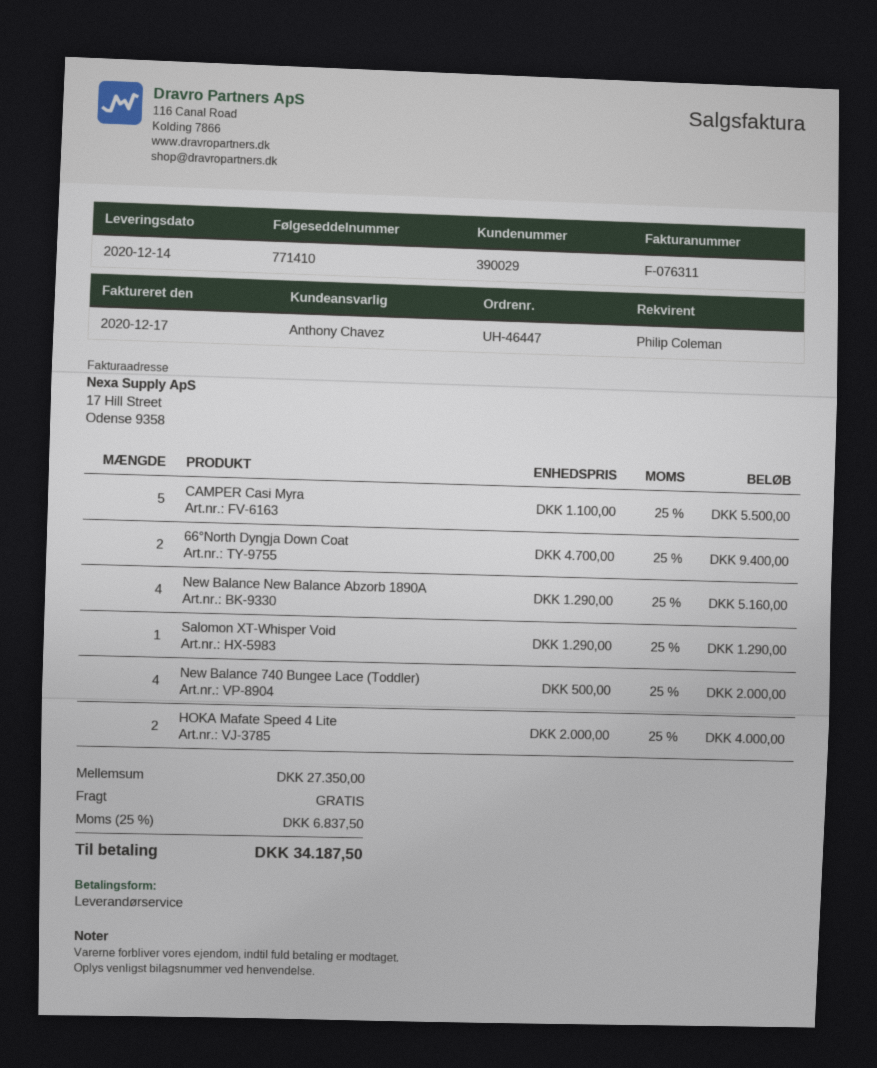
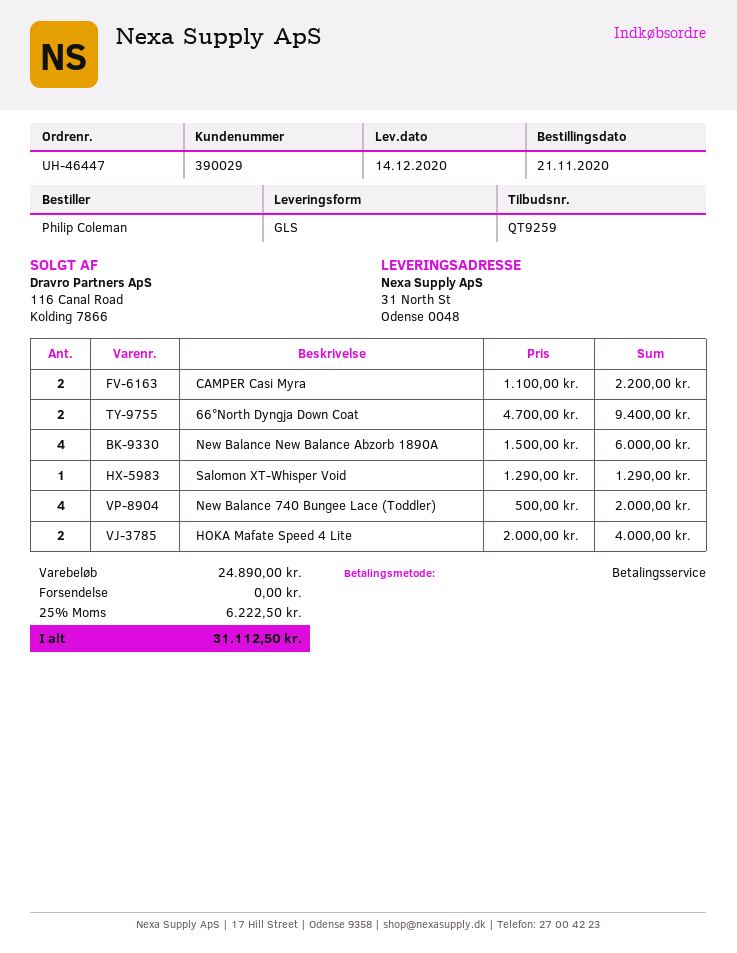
CAMPER Casi Myra: 5 x 1100.00 = 5500.00 -> 2 x 1100.00 = 2200.00
New Balance New Balance Abzorb 1890A: 4 x 1290.00 = 5160.00 -> 4 x 1500.00 = 6000.00
subtotal: 27350.00 -> 24890.00
tax: 25% = 6837.50 -> 25% = 6222.50
total: 34187.50 -> 31112.50

